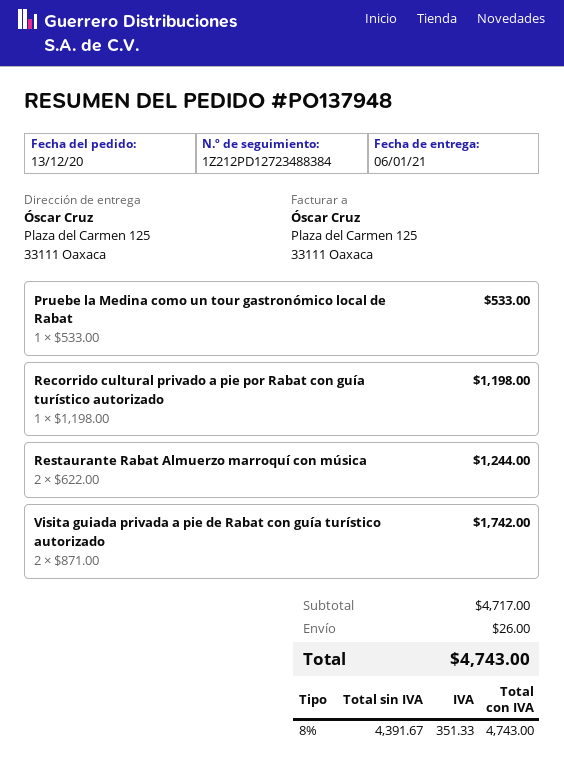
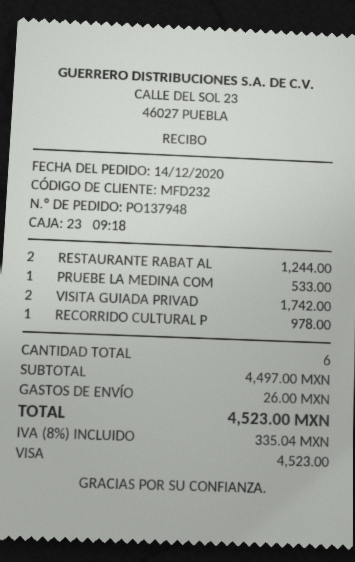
order date: 2020-12-13 -> 2020-12-14
Recorrido cultural privado a pie por Rabat con guía turístico autorizado: 1 for 1198.00 -> 1 for 978.00
subtotal: 4717.00 -> 4497.00
tax: 8% = 351.33 -> 8% = 335.04
total: 4743.00 -> 4523.00

